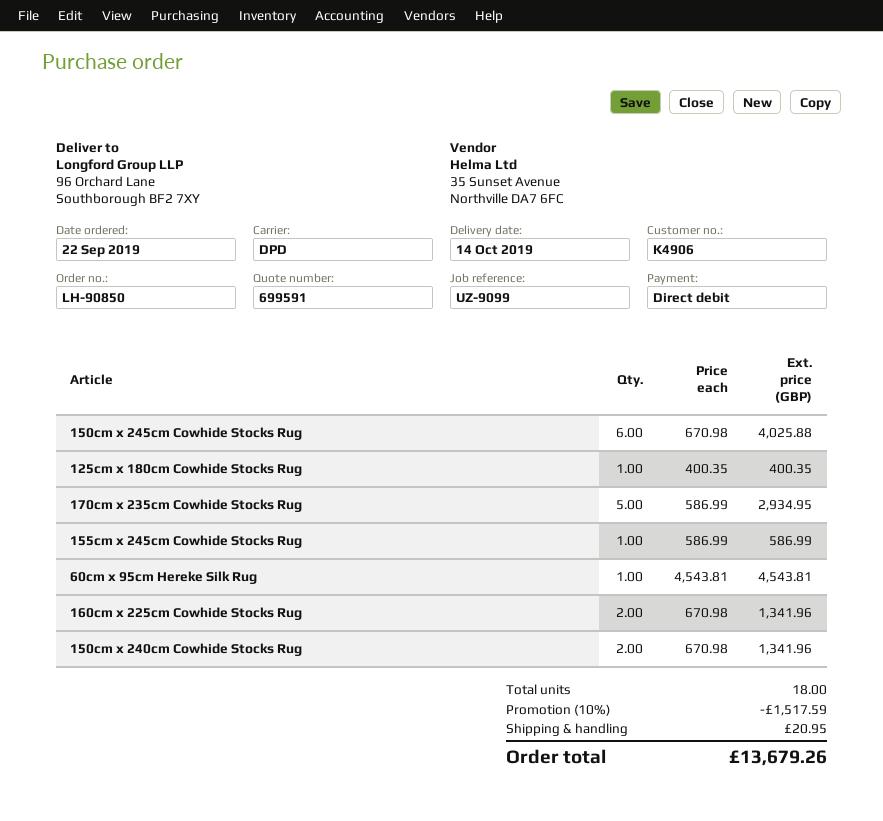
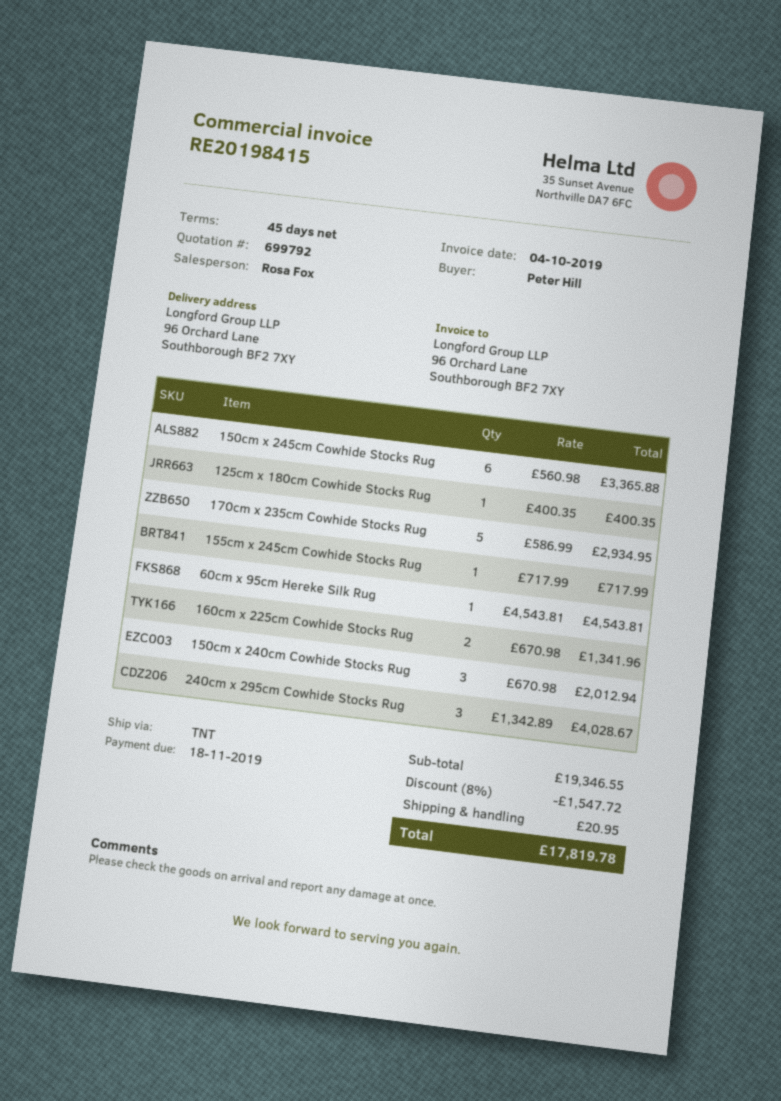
quote number: 699591 -> 699792
shipping method: DPD -> TNT
150cm x 245cm Cowhide Stocks Rug: 6 x 670.98 = 4025.88 -> 6 x 560.98 = 3365.88
155cm x 245cm Cowhide Stocks Rug: 1 x 586.99 = 586.99 -> 1 x 717.99 = 717.99
150cm x 240cm Cowhide Stocks Rug: 2 x 670.98 = 1341.96 -> 3 x 670.98 = 2012.94
240cm x 295cm Cowhide Stocks Rug: none -> 3 x 1342.89 = 4028.67
discount: 10% = 1517.59 -> 8% = 1547.72
total: 13679.26 -> 17819.78

